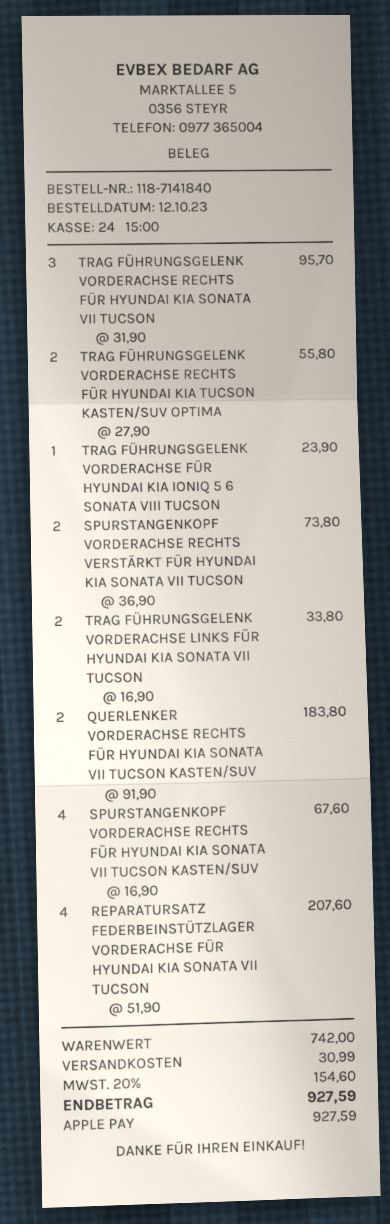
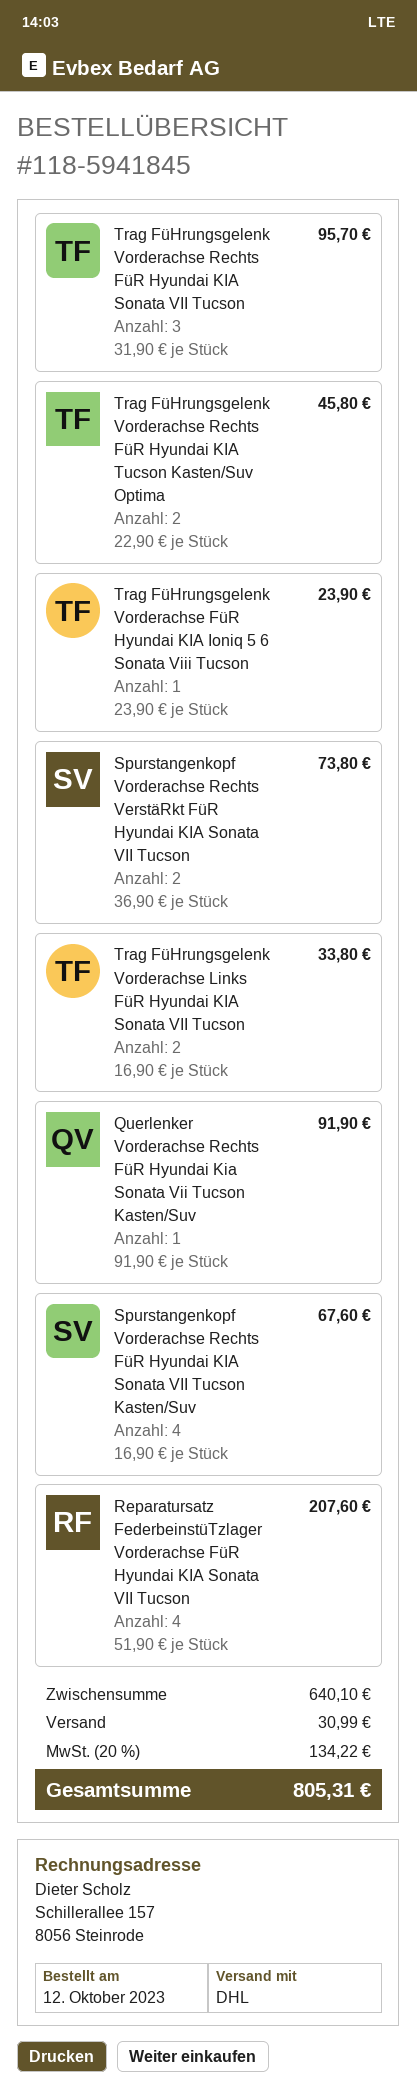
order number: 118-7141840 -> 118-5941845
TRAG FÜHRUNGSGELENK VORDERACHSE RECHTS FÜR HYUNDAI KIA TUCSON KASTEN/SUV OPTIMA: 2 x 27.90 = 55.80 -> 2 x 22.90 = 45.80
QUERLENKER VORDERACHSE RECHTS FÜR HYUNDAI KIA SONATA VII TUCSON KASTEN/SUV: 2 x 91.90 = 183.80 -> 1 x 91.90 = 91.90
subtotal: 742.00 -> 640.10
tax: 20% = 154.60 -> 20% = 134.22
total: 927.59 -> 805.31

